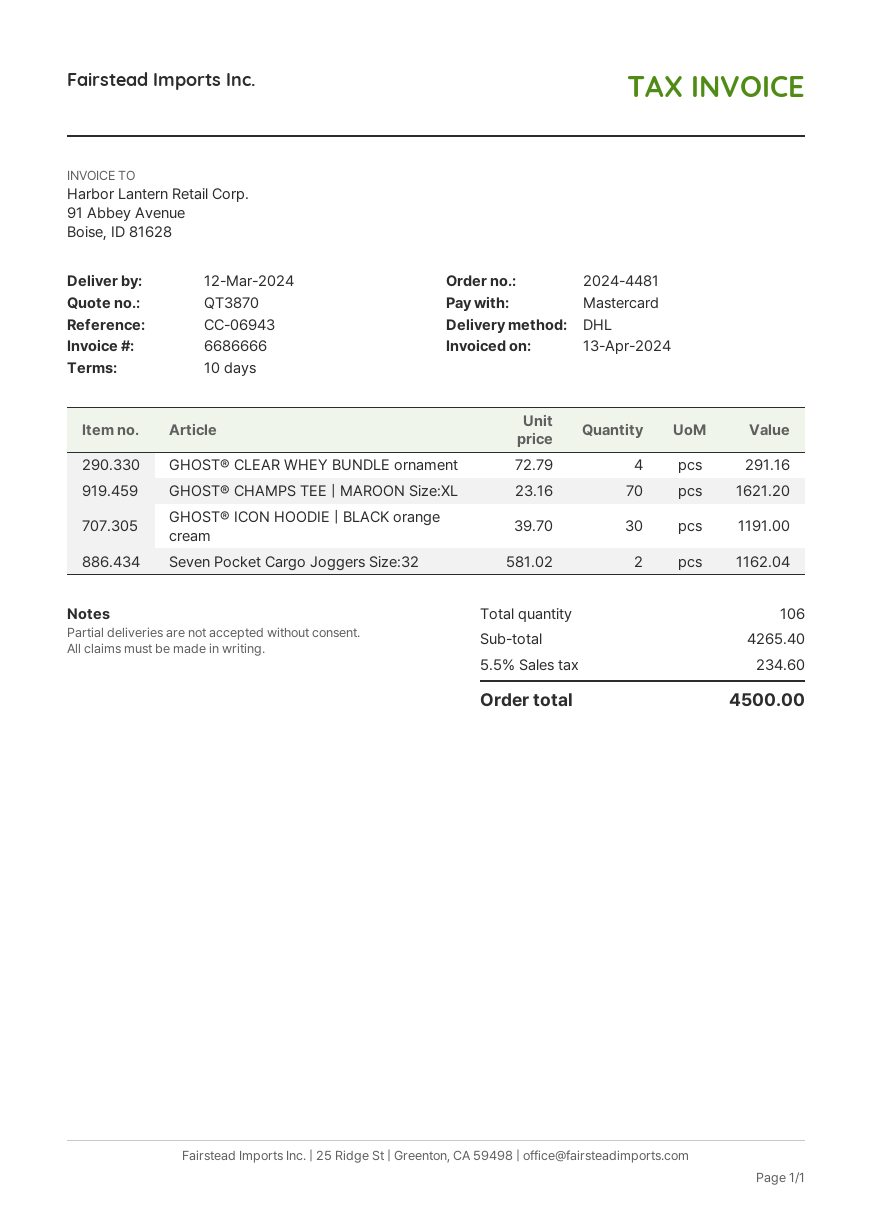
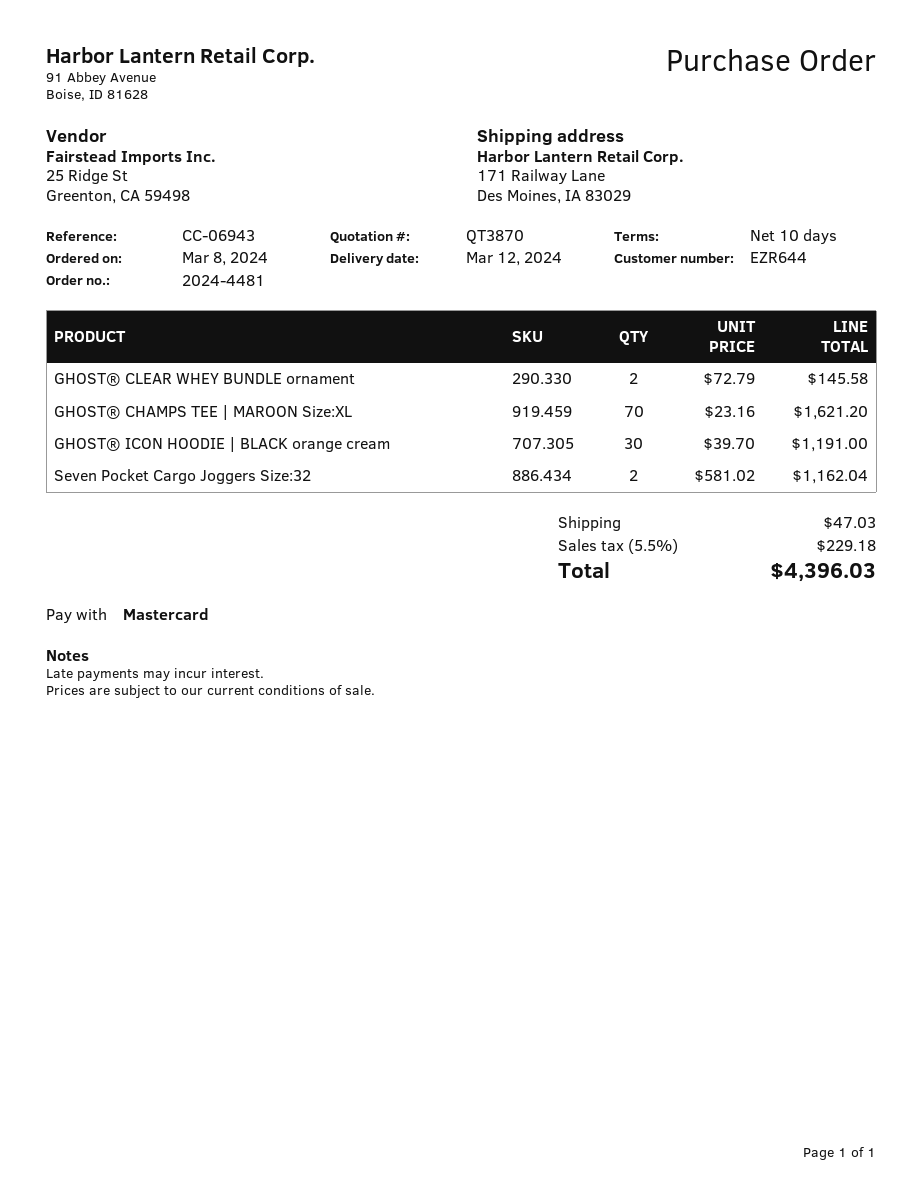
GHOST® CLEAR WHEY BUNDLE ornament: 4 x 72.79 = 291.16 -> 2 x 72.79 = 145.58
shipping: none -> 47.03
tax: 5.5% = 234.60 -> 5.5% = 229.18
total: 4500.00 -> 4396.03

